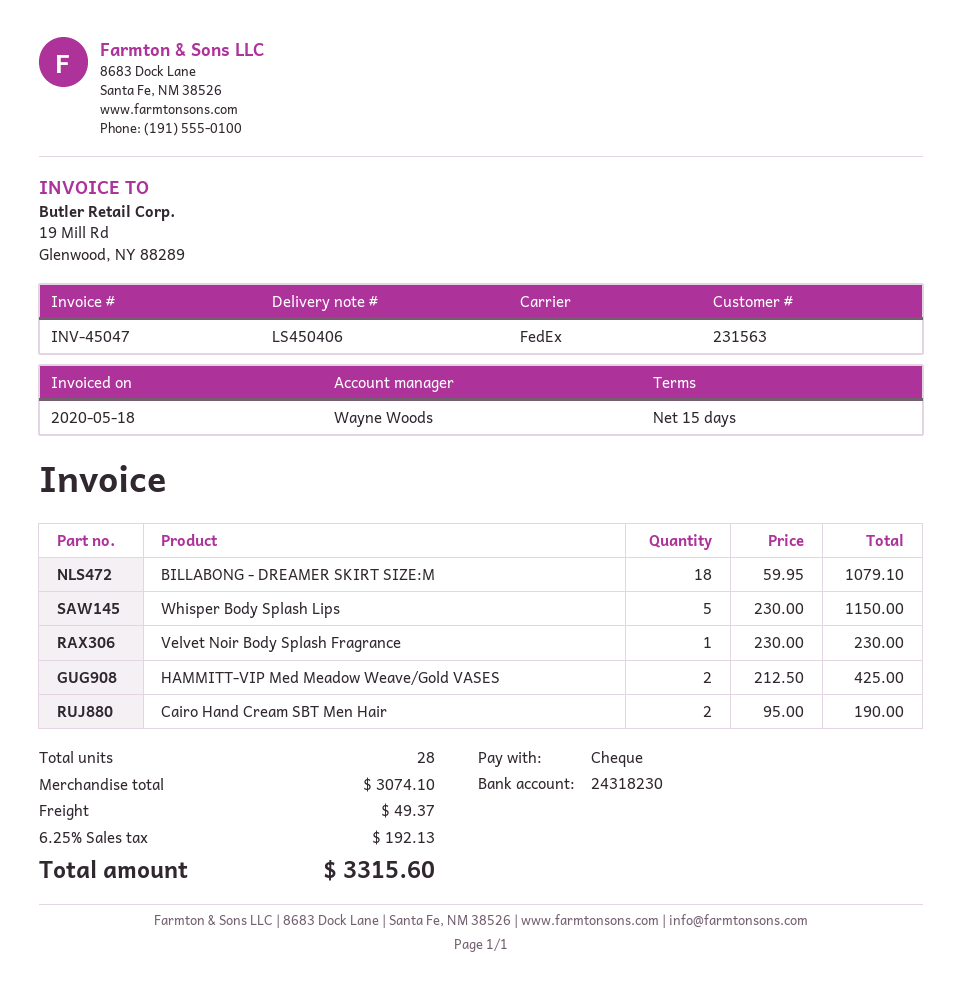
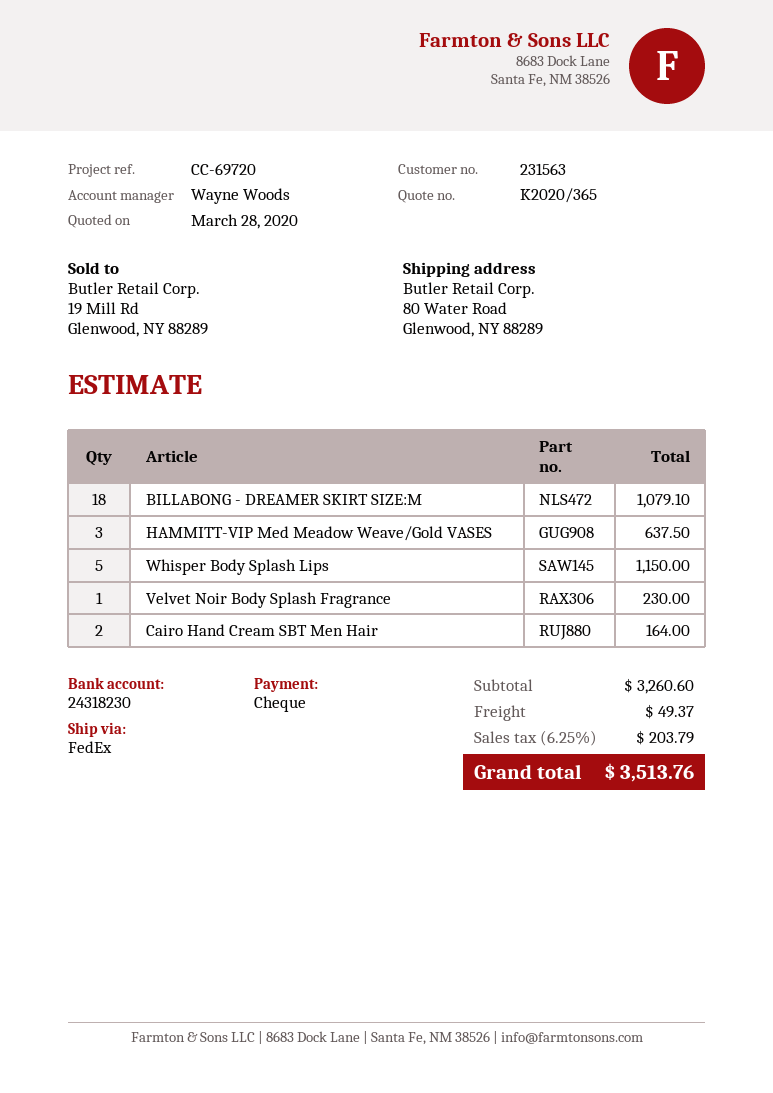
HAMMITT-VIP Med Meadow Weave/Gold VASES: 2 for 425.00 -> 3 for 637.50
Cairo Hand Cream SBT Men Hair: 2 for 190.00 -> 2 for 164.00
subtotal: 3074.10 -> 3260.60
tax: 6.25% = 192.13 -> 6.25% = 203.79
total: 3315.60 -> 3513.76

